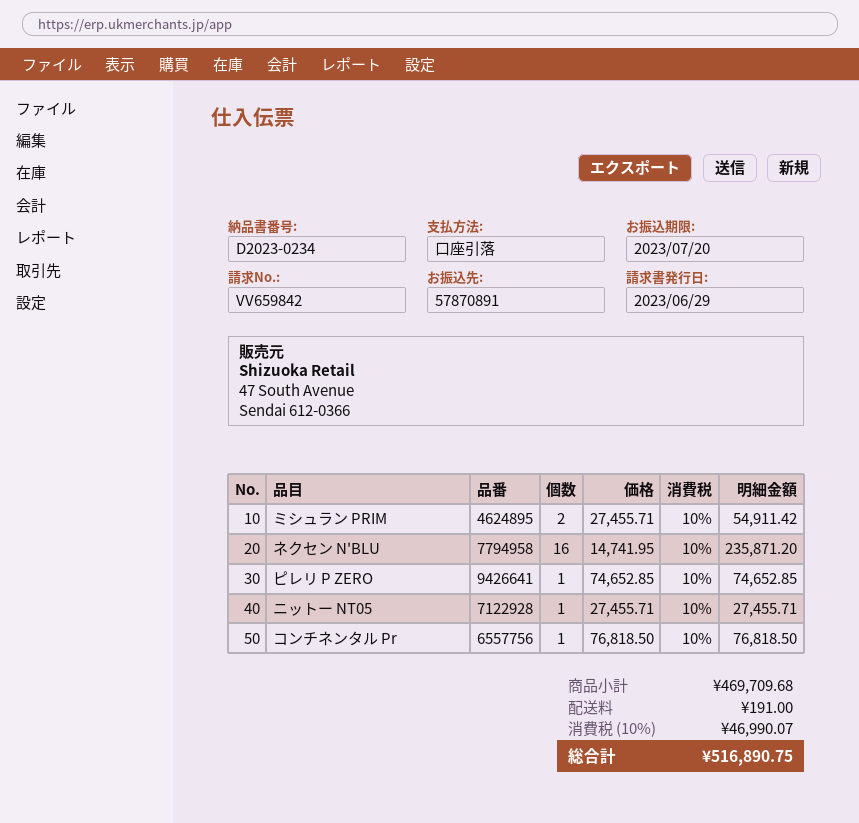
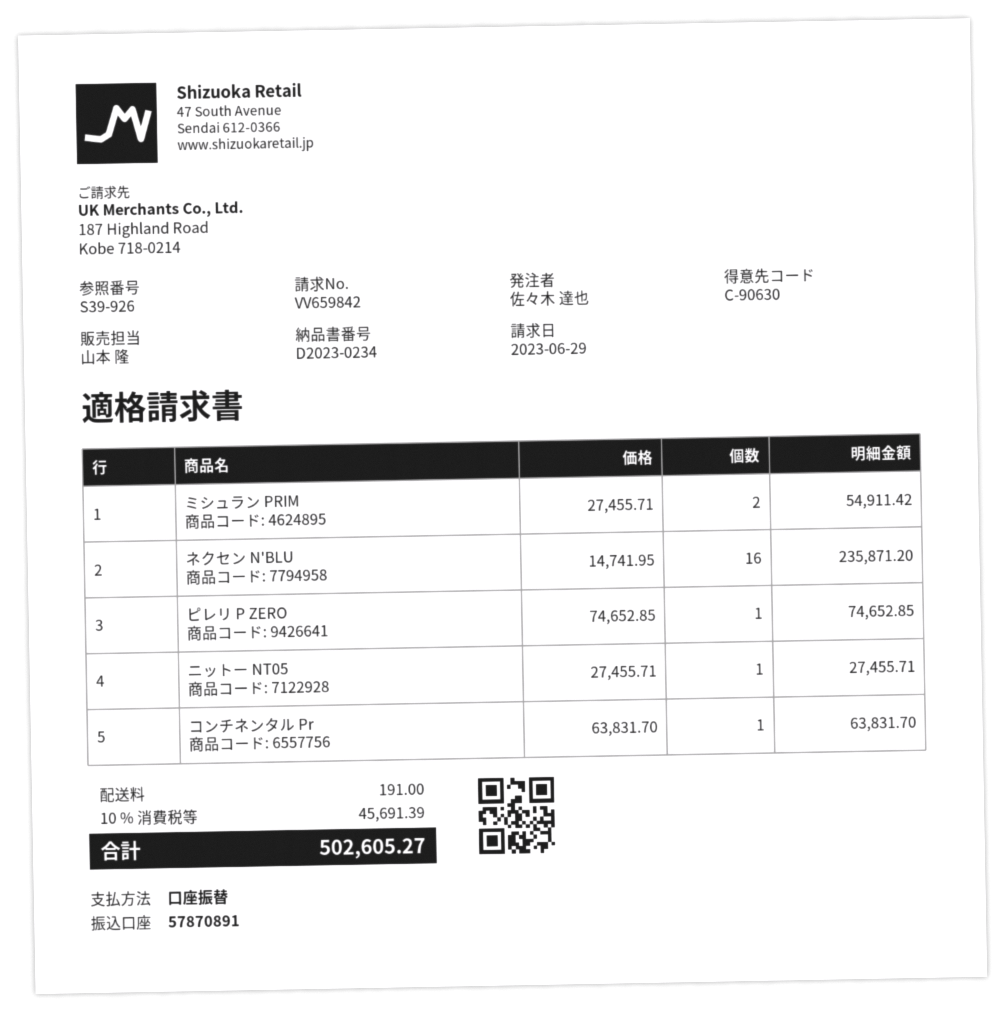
コンチネンタル Pr: 1 x 76818.50 = 76818.50 -> 1 x 63831.70 = 63831.70
tax: 10% = 46990.07 -> 10% = 45691.39
total: 516890.75 -> 502605.27

